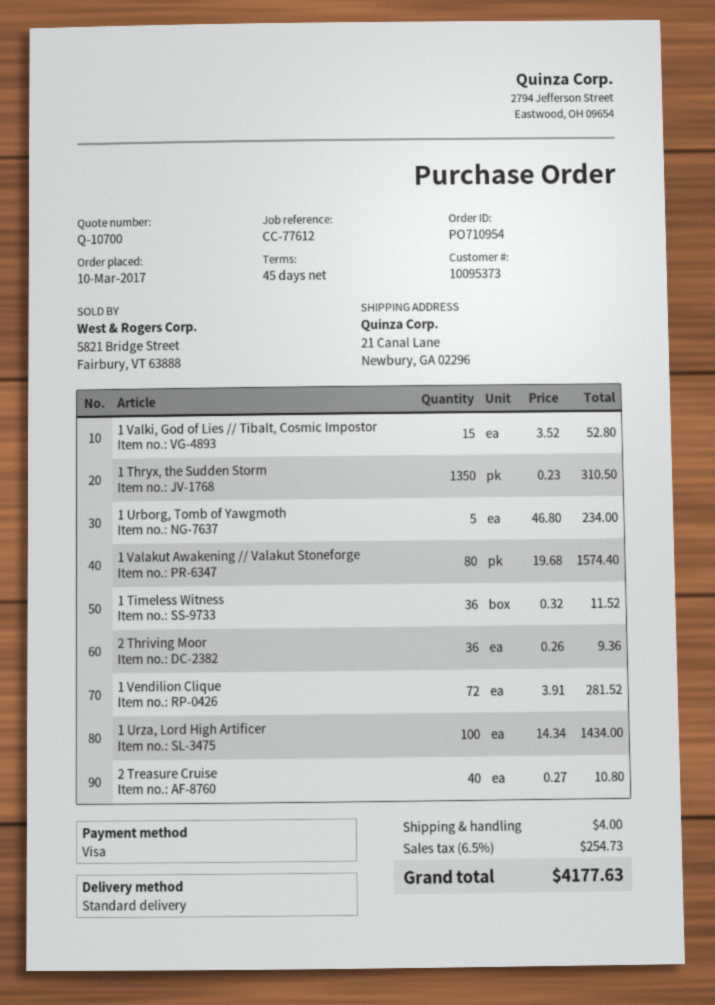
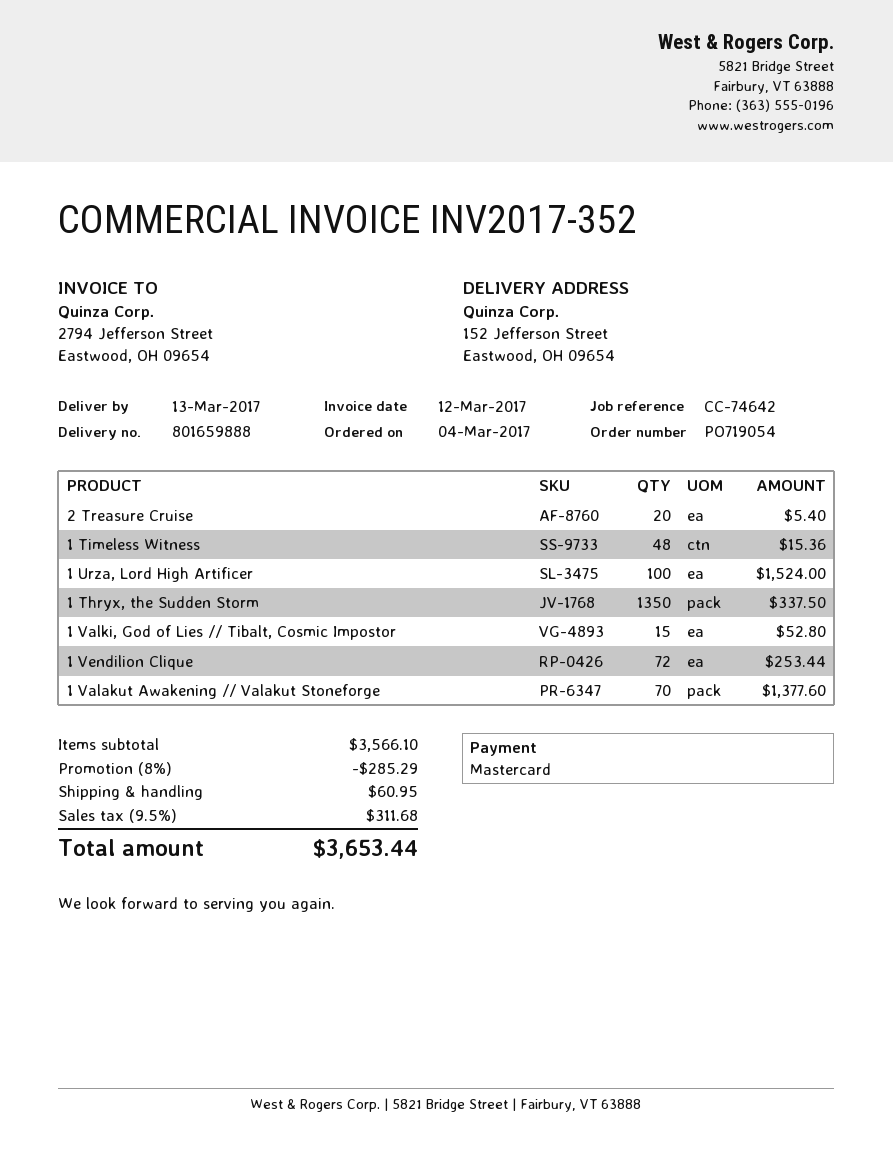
order number: PO710954 -> PO719054
order date: 2017-03-10 -> 2017-03-04
reference: CC-77612 -> CC-74642
payment method: Visa -> Mastercard
ship to: 21 Canal Lane, Newbury, GA 02296 -> 152 Jefferson Street, Eastwood, OH 09654
1 Thryx, the Sudden Storm: 1350 for 310.50 -> 1350 for 337.50
1 Urborg, Tomb of Yawgmoth: 5 for 234.00 -> none
1 Valakut Awakening // Valakut Stoneforge: 80 for 1574.40 -> 70 for 1377.60
1 Timeless Witness: 36 for 11.52 -> 48 for 15.36
2 Thriving Moor: 36 for 9.36 -> none
1 Vendilion Clique: 72 for 281.52 -> 72 for 253.44
1 Urza, Lord High Artificer: 100 for 1434.00 -> 100 for 1524.00
2 Treasure Cruise: 40 for 10.80 -> 20 for 5.40
discount: none -> 8% = 285.29
shipping: 4.00 -> 60.95
tax: 6.5% = 254.73 -> 9.5% = 311.68
total: 4177.63 -> 3653.44

